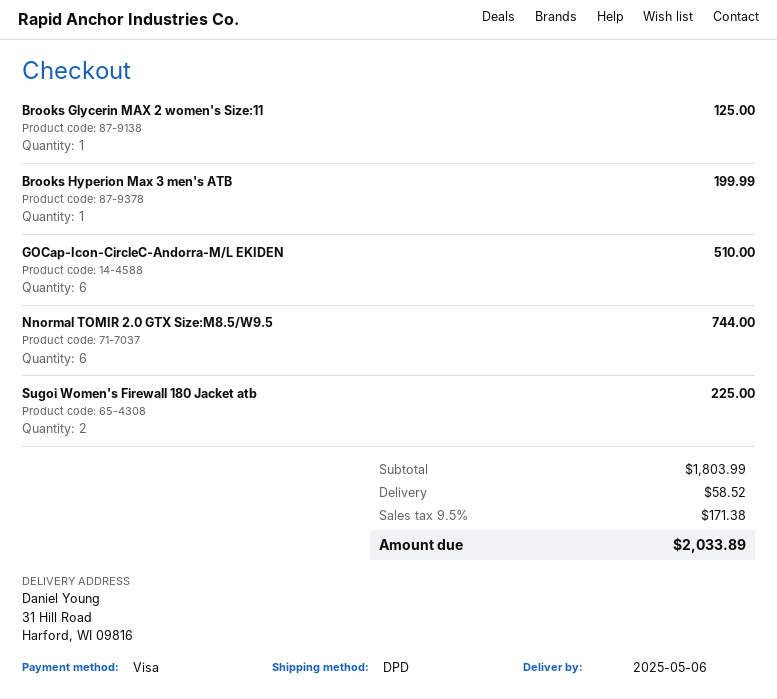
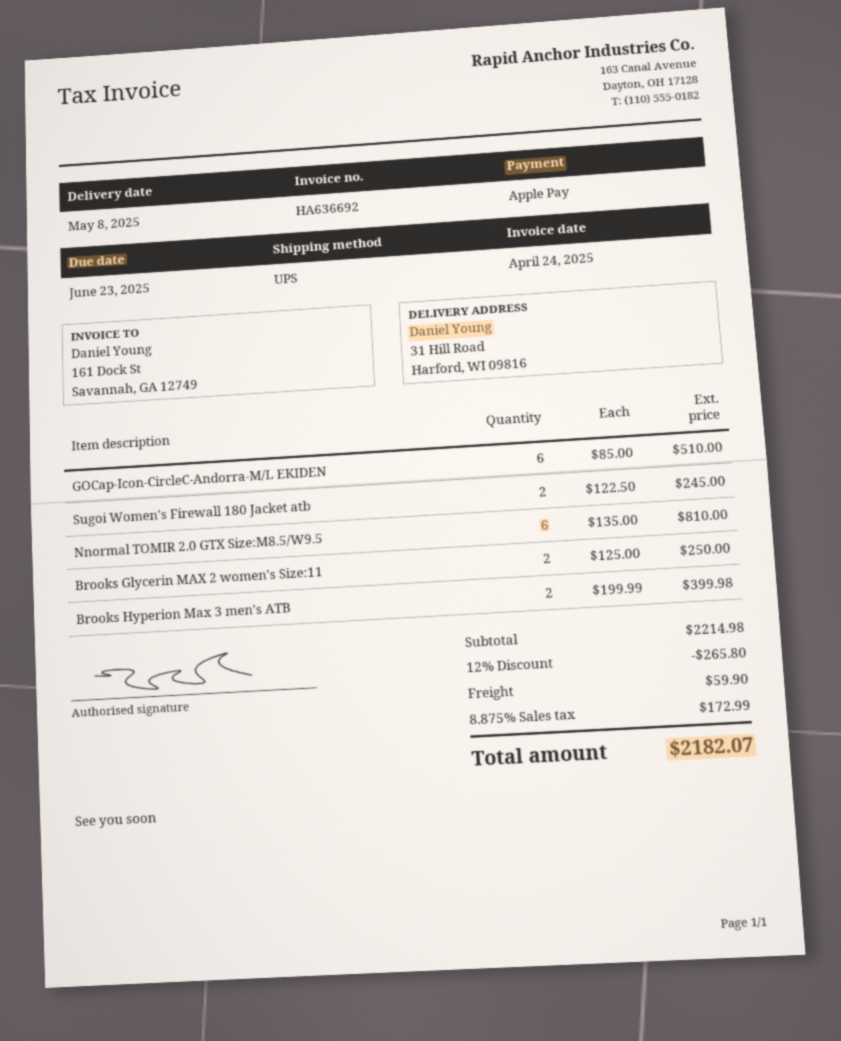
delivery date: 2025-05-06 -> 2025-05-08
payment method: Visa -> Apple Pay
shipping method: DPD -> UPS
Brooks Glycerin MAX 2 women's Size:11: 1 for 125.00 -> 2 for 250.00
Brooks Hyperion Max 3 men's ATB: 1 for 199.99 -> 2 for 399.98
Nnormal TOMIR 2.0 GTX Size:M8.5/W9.5: 6 for 744.00 -> 6 for 810.00
Sugoi Women's Firewall 180 Jacket atb: 2 for 225.00 -> 2 for 245.00
subtotal: 1803.99 -> 2214.98
discount: none -> 12% = 265.80
shipping: 58.52 -> 59.90
tax: 9.5% = 171.38 -> 8.875% = 172.99
total: 2033.89 -> 2182.07

